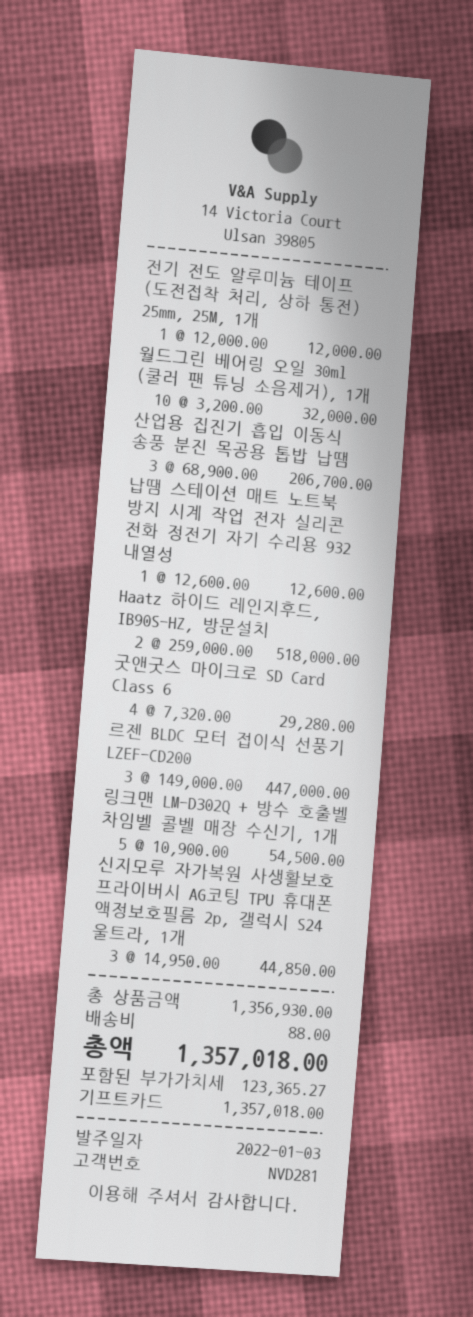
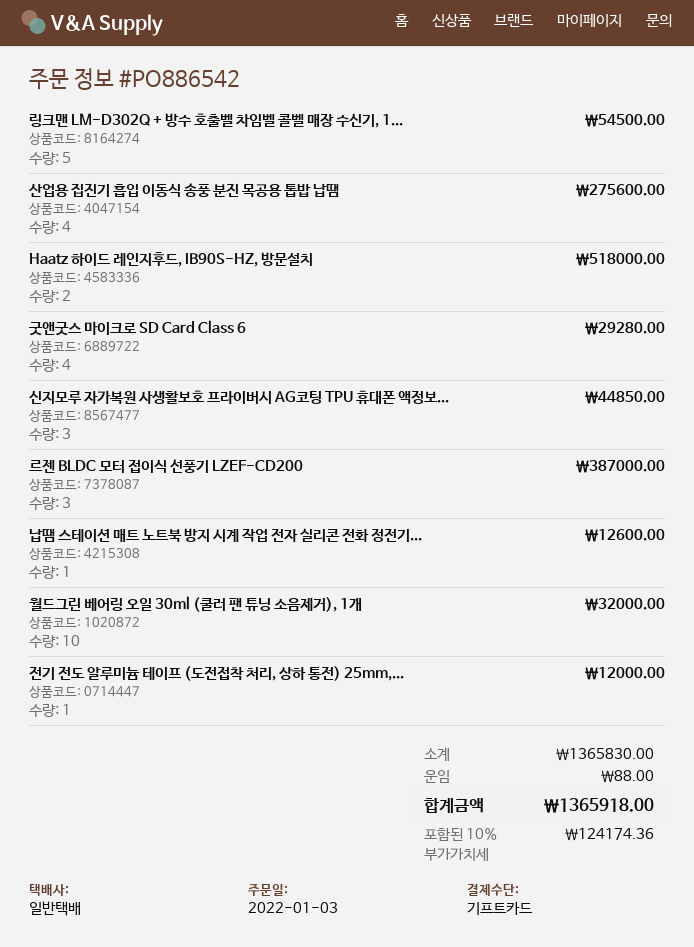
산업용 집진기 흡입 이동식 송풍 분진 목공용 톱밥 납땜: 3 for 206700.00 -> 4 for 275600.00
르젠 BLDC 모터 접이식 선풍기 LZEF-CD200: 3 for 447000.00 -> 3 for 387000.00
subtotal: 1356930.00 -> 1365830.00
tax: 123365.27 -> 124174.36
total: 1357018.00 -> 1365918.00

